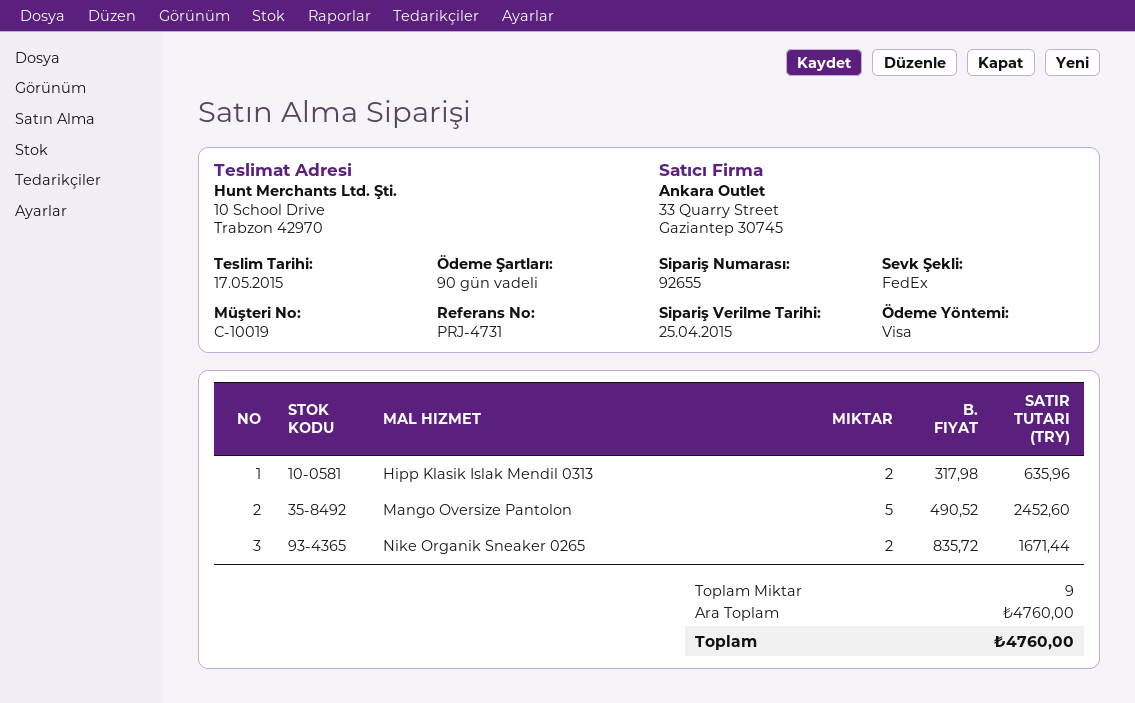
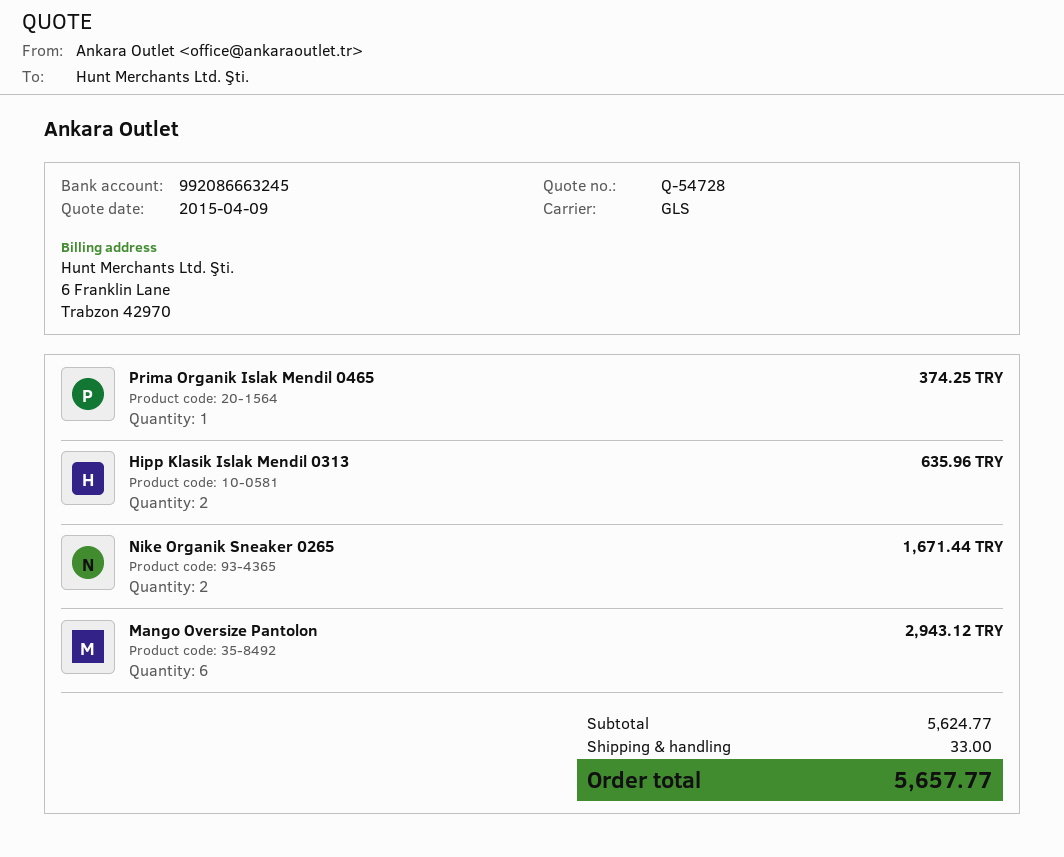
shipping method: FedEx -> GLS
Mango Oversize Pantolon: 5 for 2452.60 -> 6 for 2943.12
Prima Organik Islak Mendil 0465: none -> 1 for 374.25
subtotal: 4760.00 -> 5624.77
shipping: none -> 33.00
total: 4760.00 -> 5657.77

